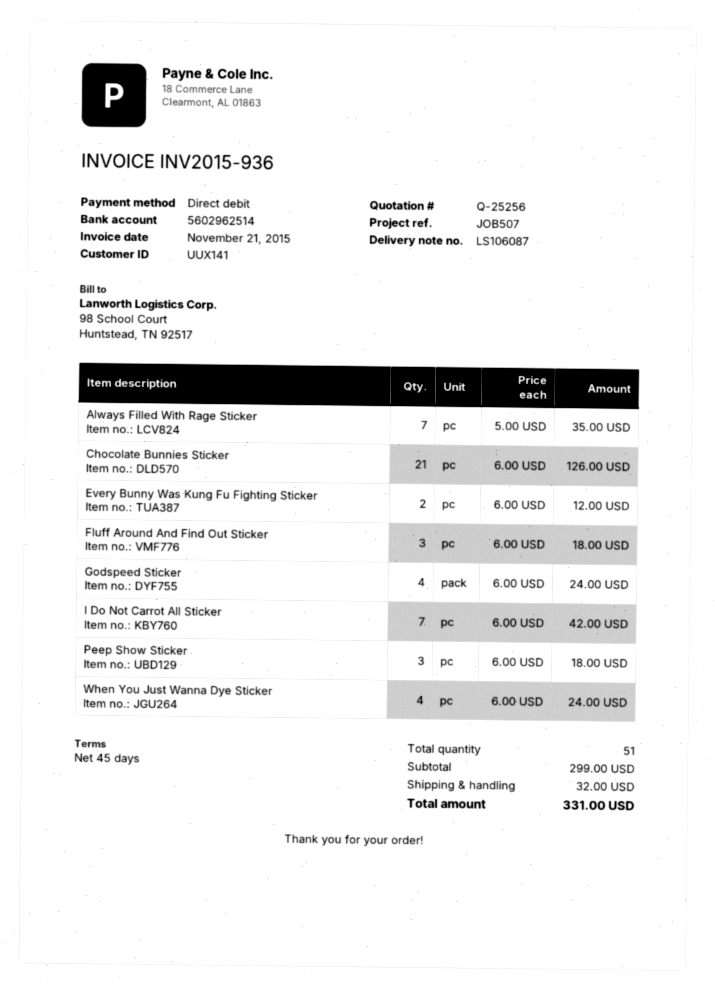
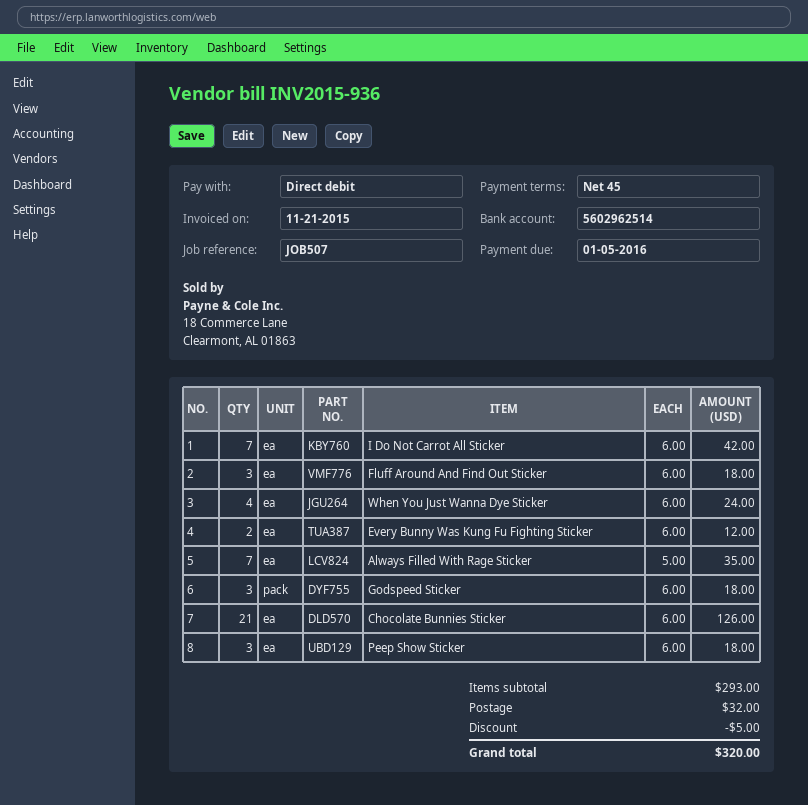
Godspeed Sticker: 4 x 6.00 = 24.00 -> 3 x 6.00 = 18.00
subtotal: 299.00 -> 293.00
discount: none -> 5.00
total: 331.00 -> 320.00

